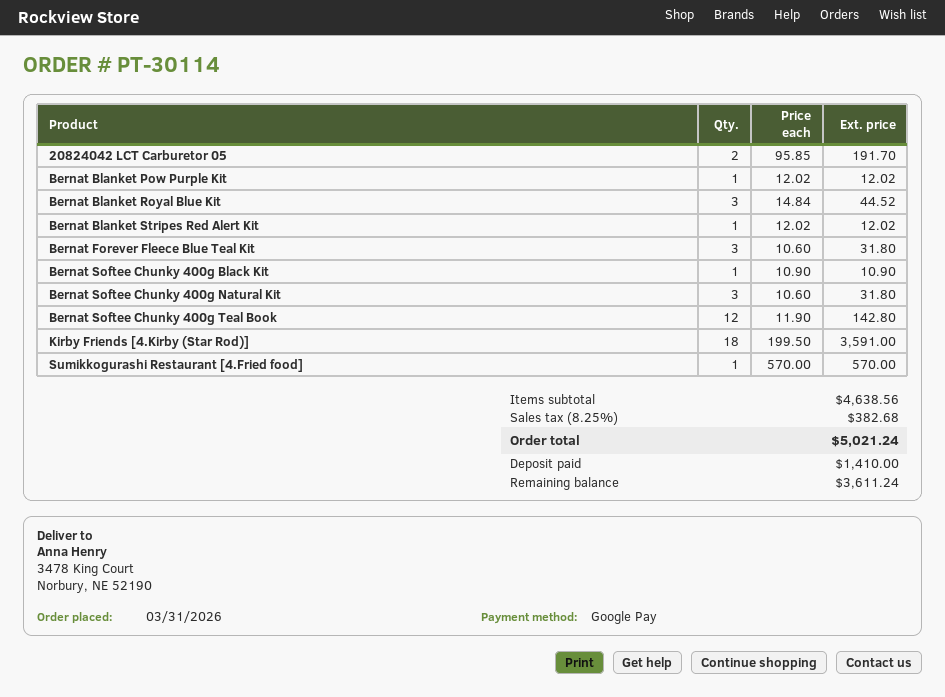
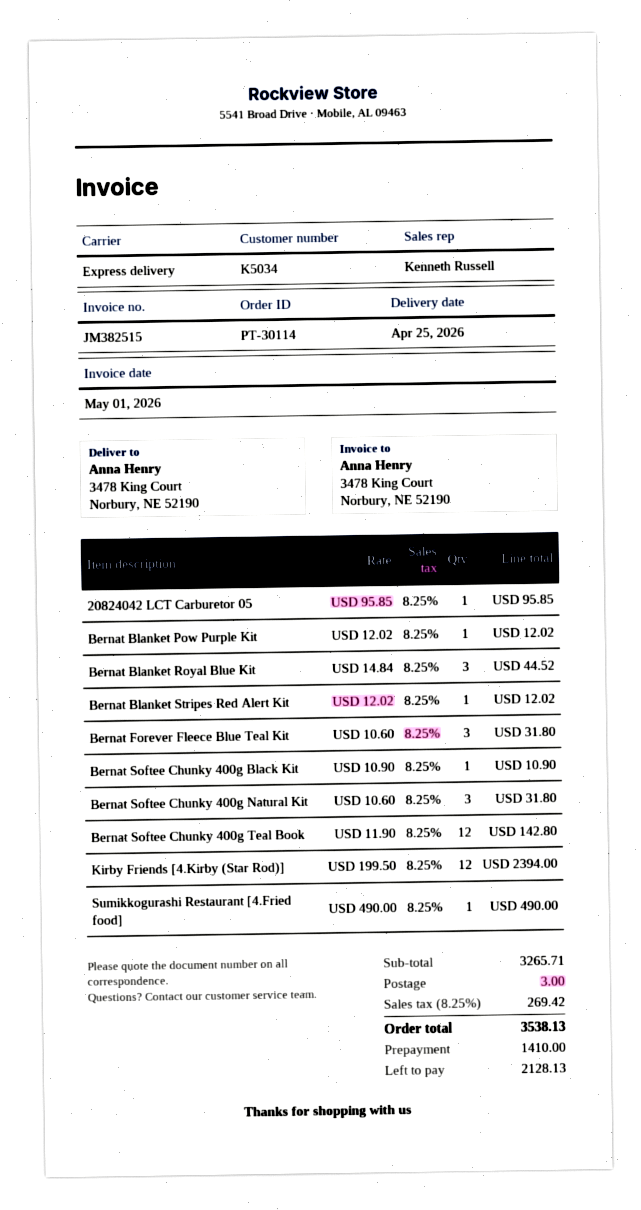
20824042 LCT Carburetor 05: 2 x 95.85 = 191.70 -> 1 x 95.85 = 95.85
Kirby Friends [4.Kirby (Star Rod)]: 18 x 199.50 = 3591.00 -> 12 x 199.50 = 2394.00
Sumikkogurashi Restaurant [4.Fried food]: 1 x 570.00 = 570.00 -> 1 x 490.00 = 490.00
subtotal: 4638.56 -> 3265.71
shipping: none -> 3.00
tax: 8.25% = 382.68 -> 8.25% = 269.42
total: 5021.24 -> 3538.13
balance: 3611.24 -> 2128.13

